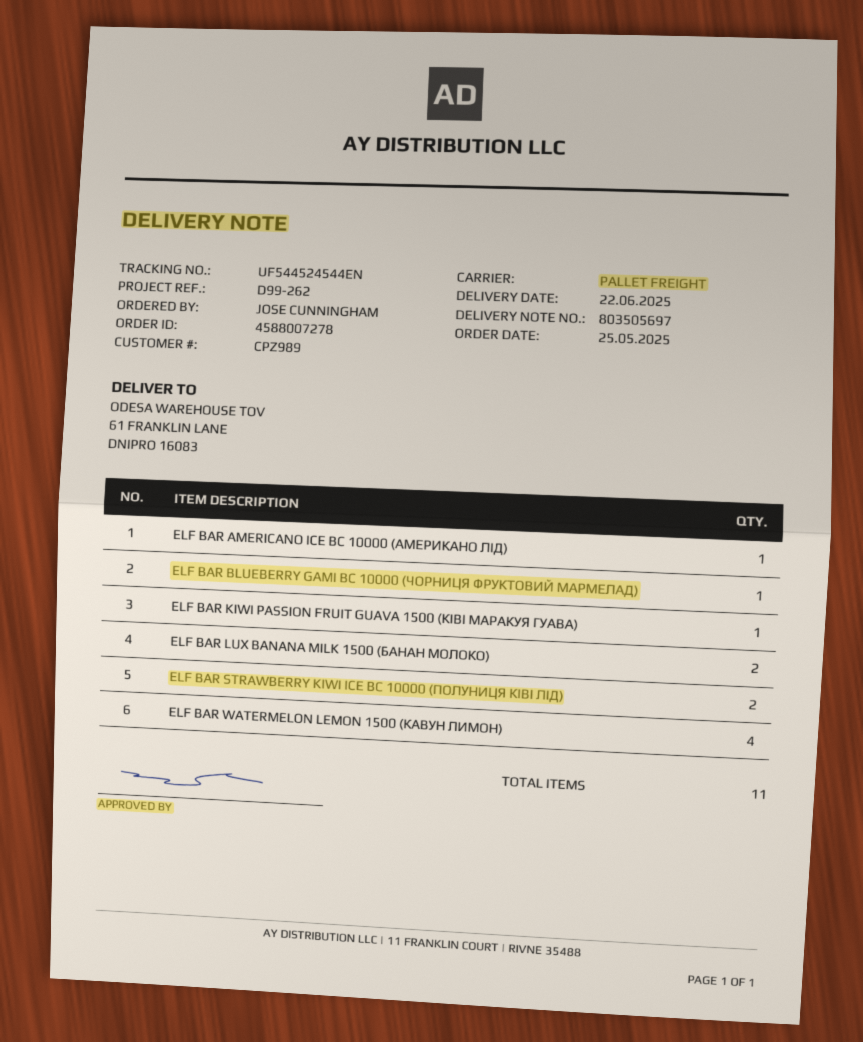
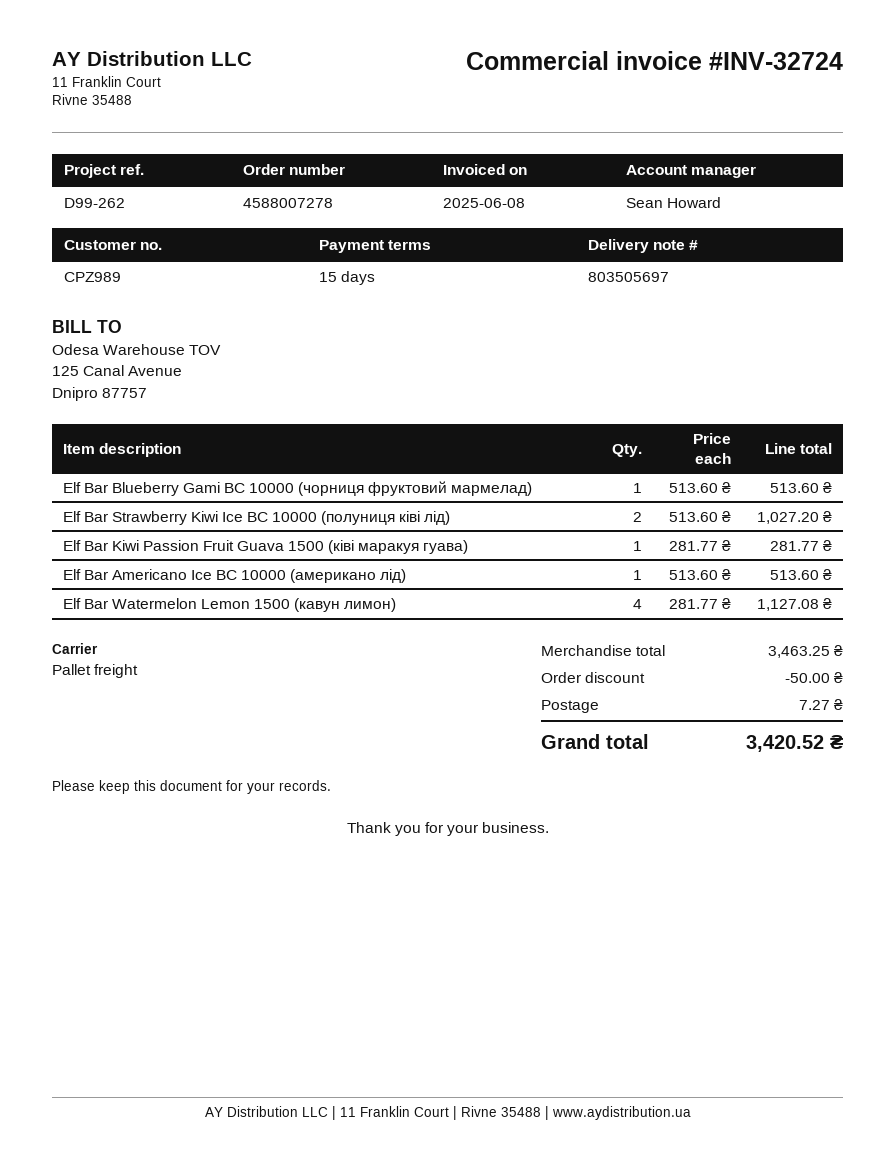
ELF BAR LUX BANANA MILK 1500 (БАНАН МОЛОКО): 2 -> none

